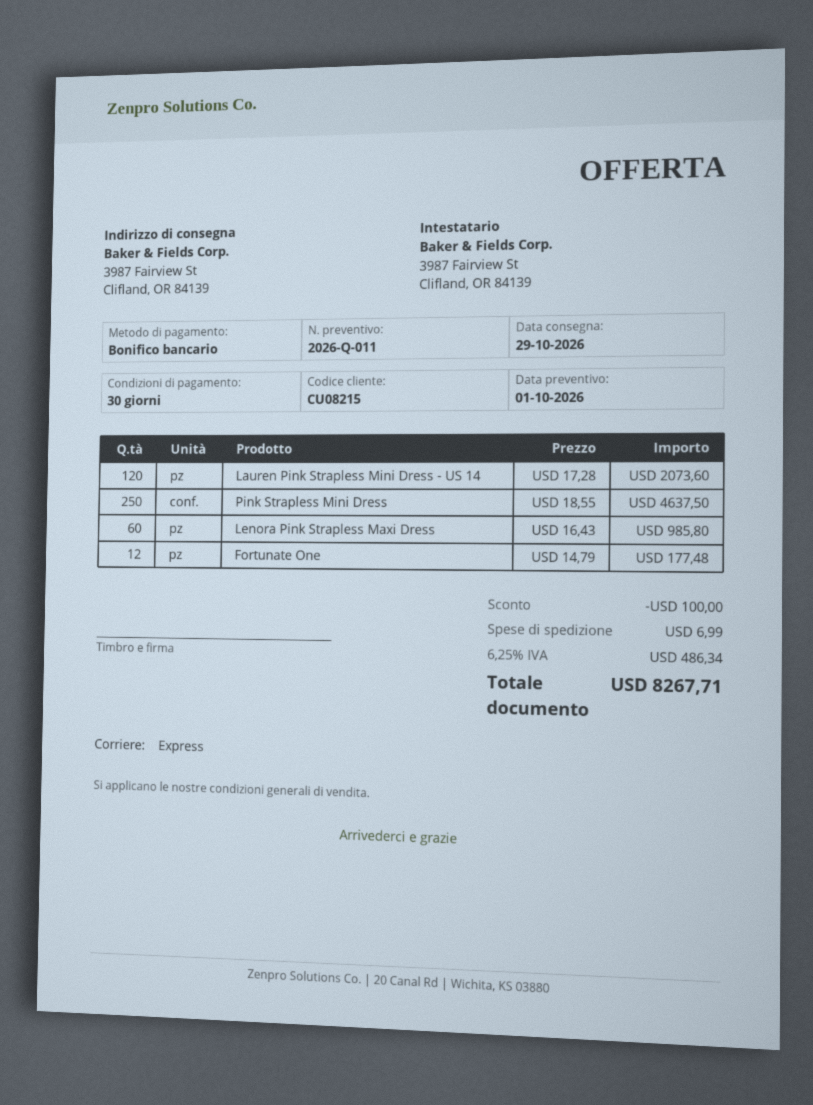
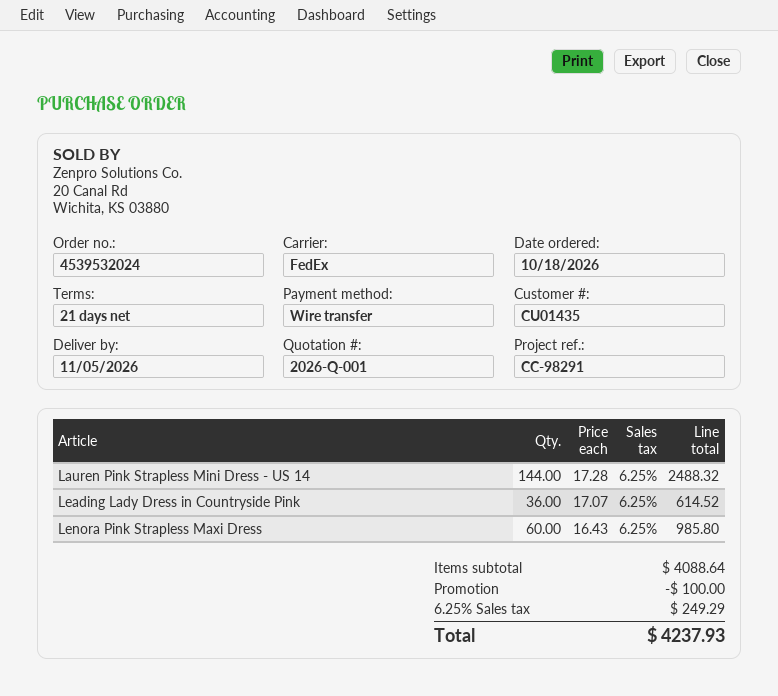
quote number: 2026-Q-011 -> 2026-Q-001
delivery date: 2026-10-29 -> 2026-11-05
payment terms: 30 days -> 21 days
customer number: CU08215 -> CU01435
shipping method: express -> FedEx
Lauren Pink Strapless Mini Dress - US 14: 120 x 17.28 = 2073.60 -> 144 x 17.28 = 2488.32
Pink Strapless Mini Dress: 250 x 18.55 = 4637.50 -> none
Fortunate One: 12 x 14.79 = 177.48 -> none
Leading Lady Dress in Countryside Pink: none -> 36 x 17.07 = 614.52
shipping: 6.99 -> none
tax: 6.25% = 486.34 -> 6.25% = 249.29
total: 8267.71 -> 4237.93

